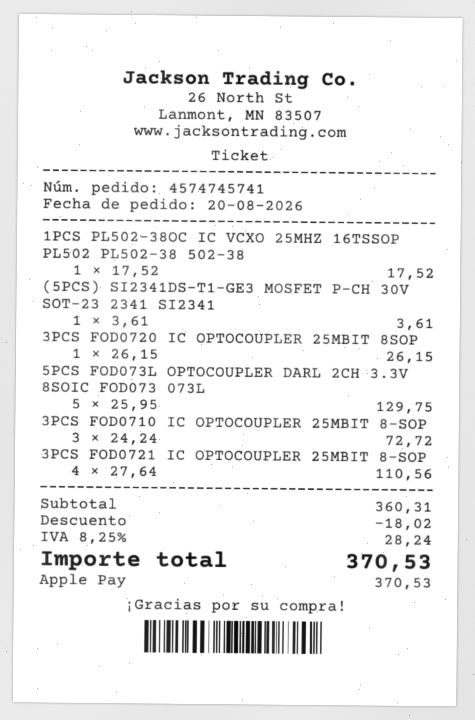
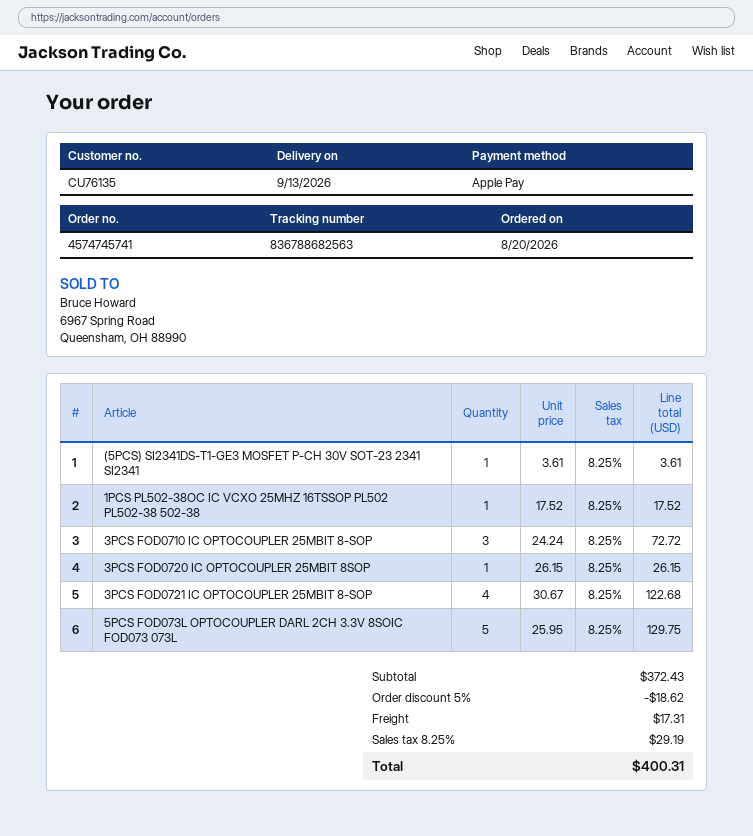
3PCS FOD0721 IC OPTOCOUPLER 25MBIT 8-SOP: 4 x 27.64 = 110.56 -> 4 x 30.67 = 122.68
subtotal: 360.31 -> 372.43
discount: 18.02 -> 18.62
shipping: none -> 17.31
tax: 8.25% = 28.24 -> 8.25% = 29.19
total: 370.53 -> 400.31

